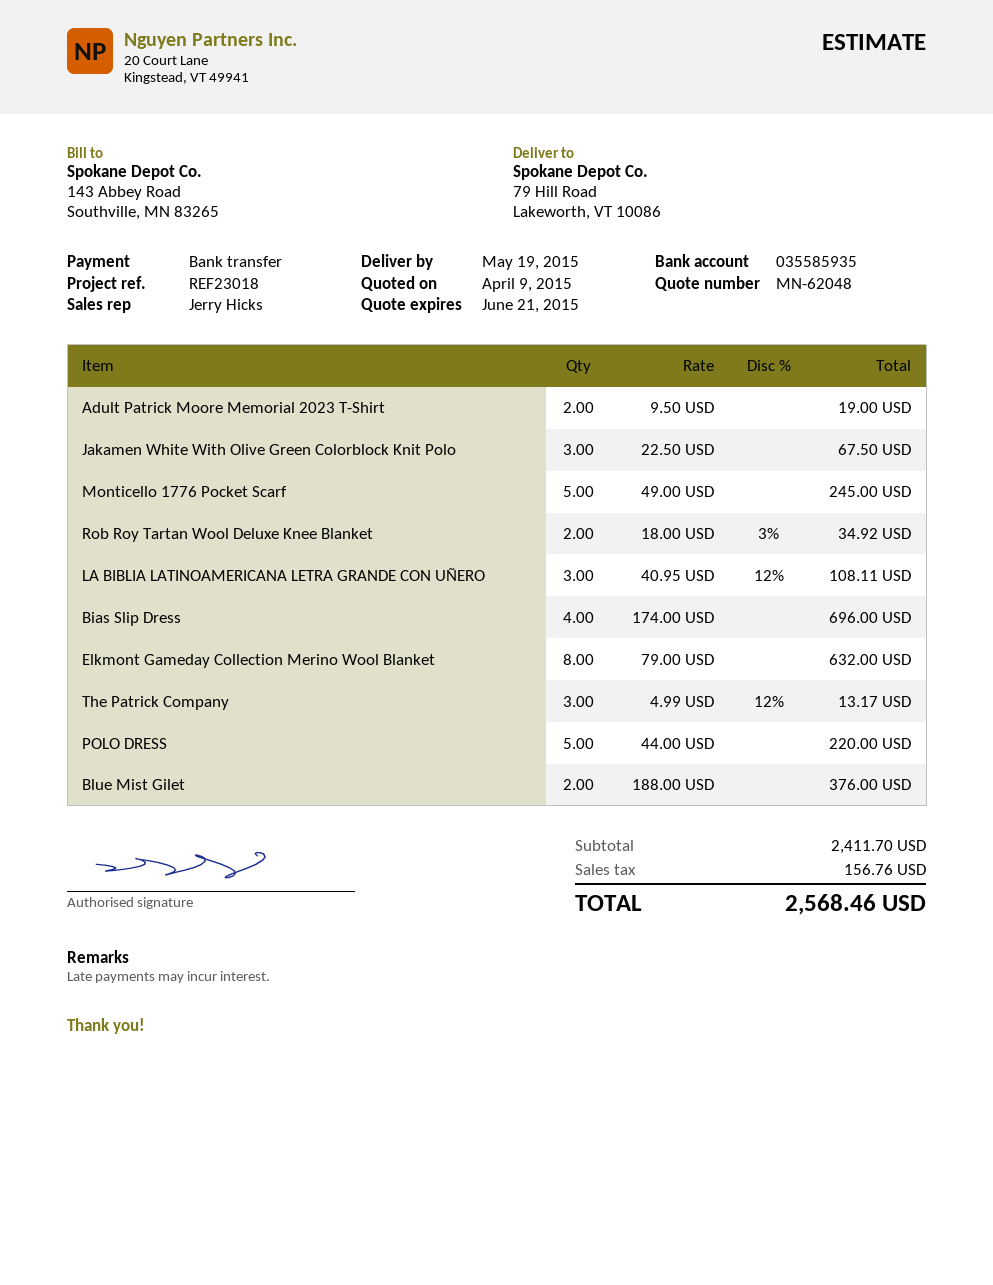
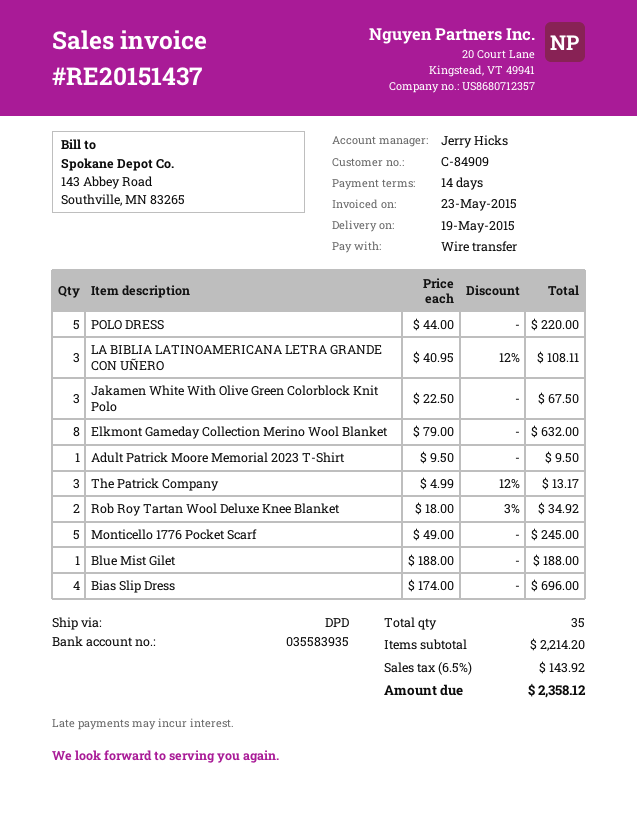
bank account: 035585935 -> 035583935
Adult Patrick Moore Memorial 2023 T-Shirt: 2 x 9.50 = 19.00 -> 1 x 9.50 = 9.50
Blue Mist Gilet: 2 x 188.00 = 376.00 -> 1 x 188.00 = 188.00
subtotal: 2411.70 -> 2214.20
tax: 156.76 -> 143.92
total: 2568.46 -> 2358.12

